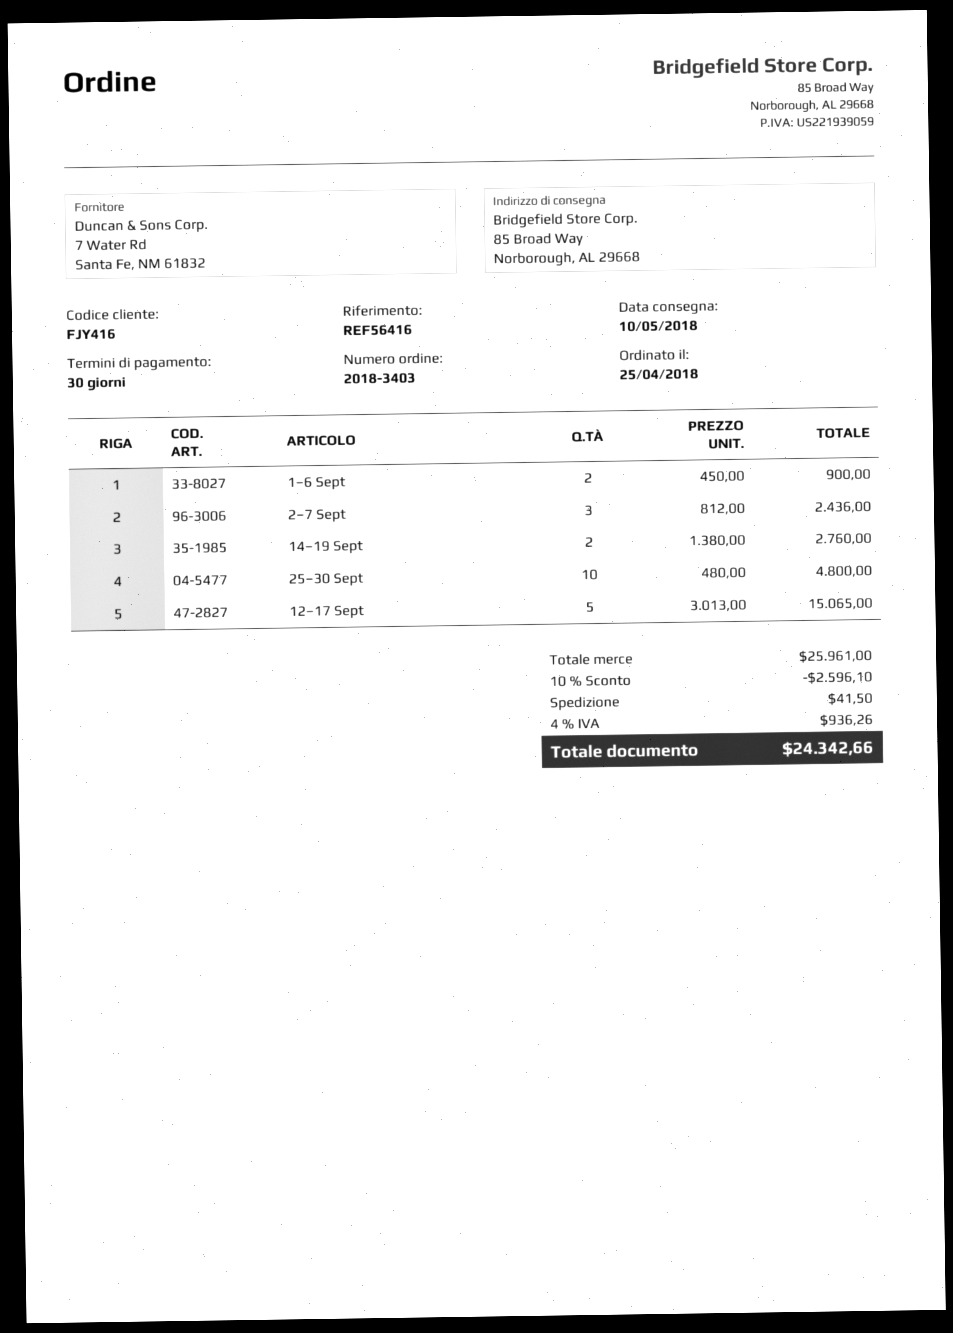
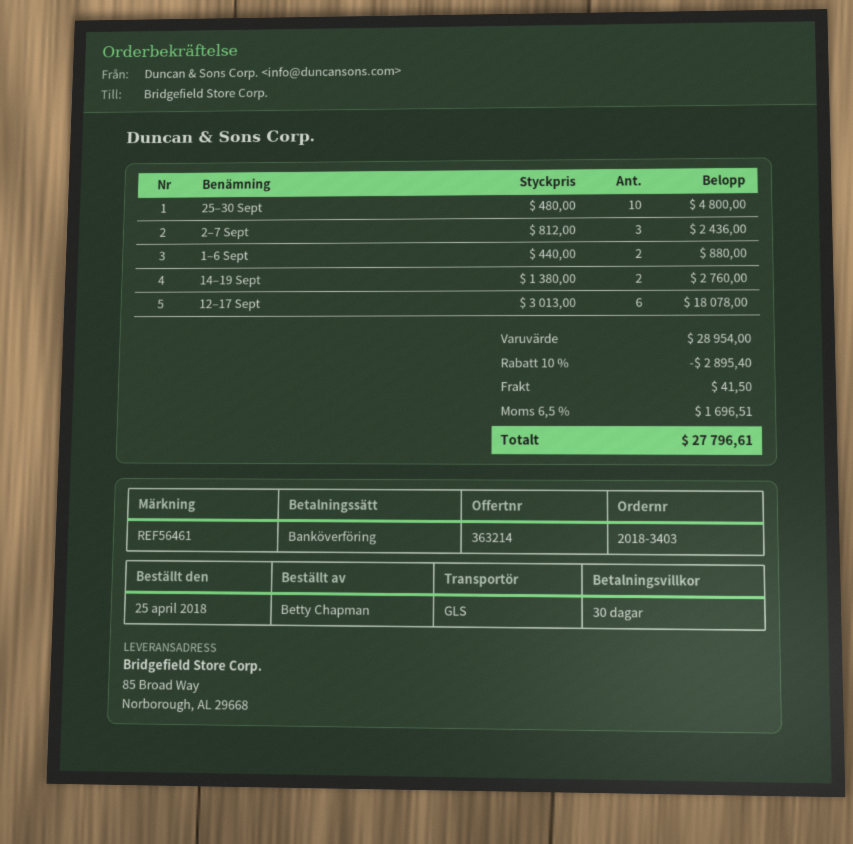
reference: REF56416 -> REF56461
1–6 Sept: 2 x 450.00 = 900.00 -> 2 x 440.00 = 880.00
12–17 Sept: 5 x 3013.00 = 15065.00 -> 6 x 3013.00 = 18078.00
subtotal: 25961.00 -> 28954.00
discount: 10% = 2596.10 -> 10% = 2895.40
tax: 4% = 936.26 -> 6.5% = 1696.51
total: 24342.66 -> 27796.61

